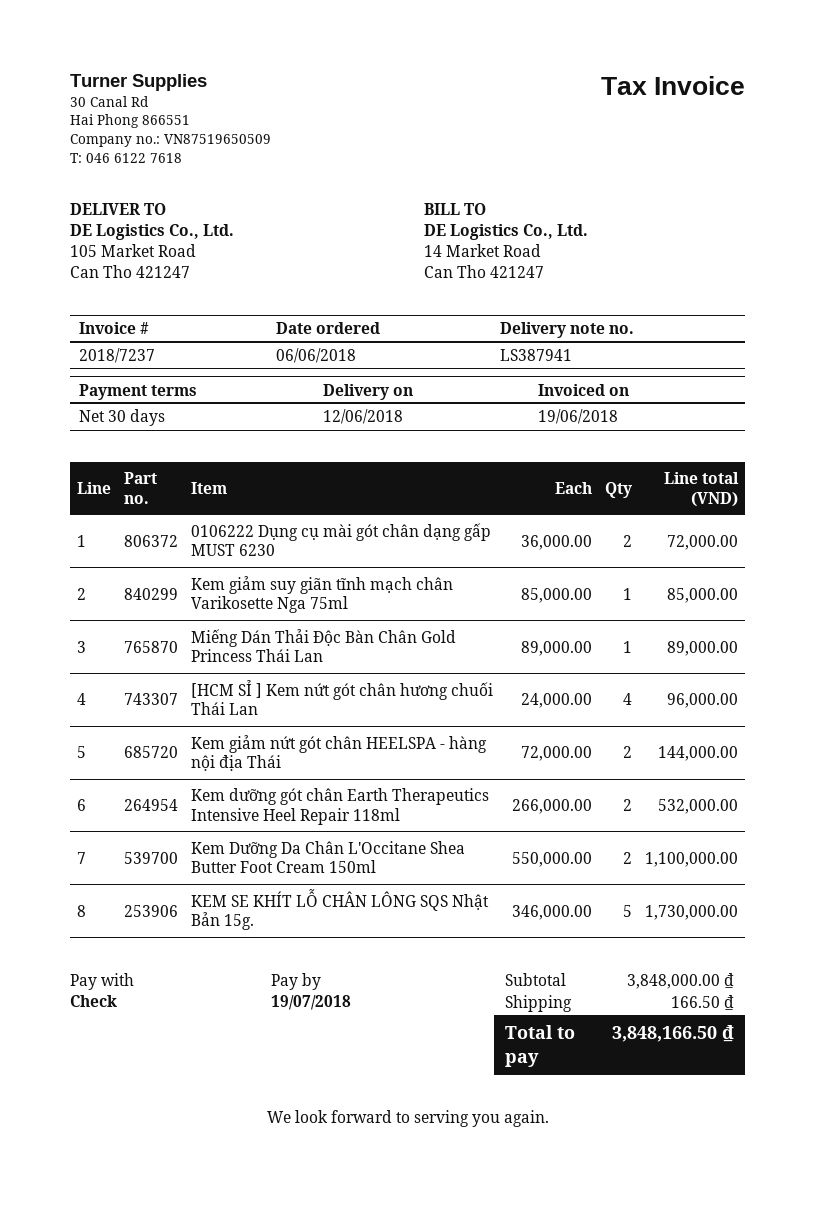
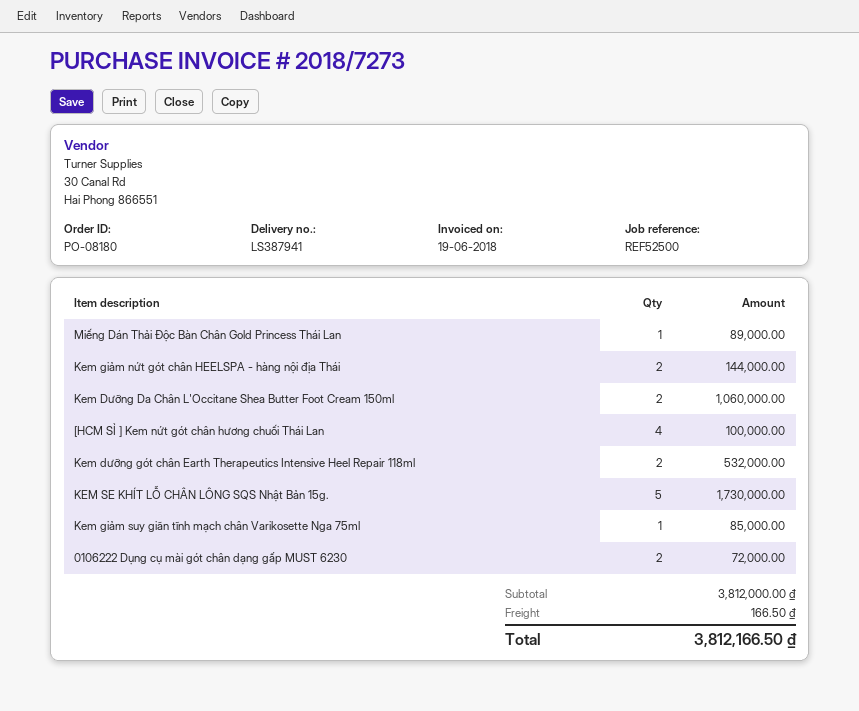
invoice number: 2018/7237 -> 2018/7273
[HCM SỈ ] Kem nứt gót chân hương chuối Thái Lan: 4 for 96000.00 -> 4 for 100000.00
Kem Dưỡng Da Chân L'Occitane Shea Butter Foot Cream 150ml: 2 for 1100000.00 -> 2 for 1060000.00
subtotal: 3848000.00 -> 3812000.00
total: 3848166.50 -> 3812166.50

